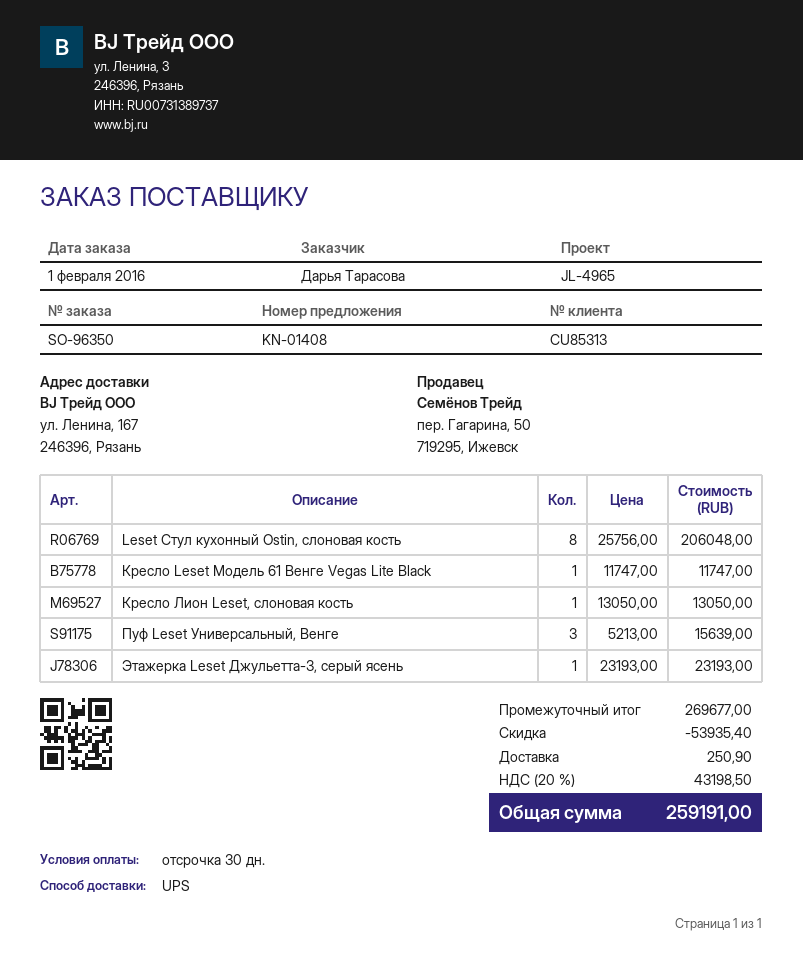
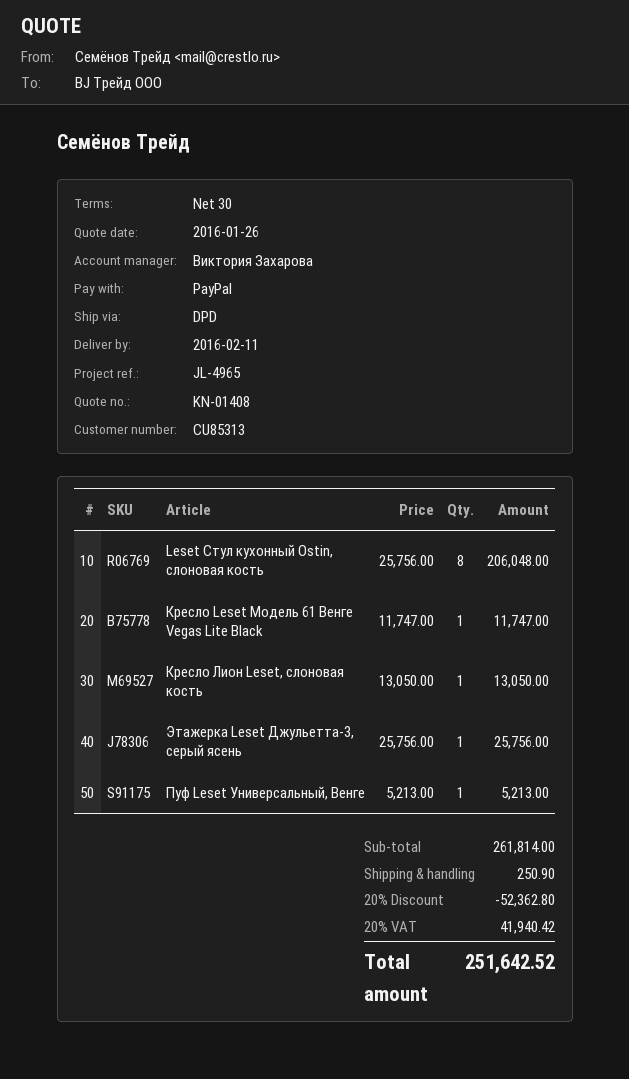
shipping method: UPS -> DPD
Пуф Leset Универсальный, Венге: 3 x 5213.00 = 15639.00 -> 1 x 5213.00 = 5213.00
Этажерка Leset Джульетта-3, серый ясень: 1 x 23193.00 = 23193.00 -> 1 x 25756.00 = 25756.00
subtotal: 269677.00 -> 261814.00
discount: 53935.40 -> 52362.80
tax: 20% = 43198.50 -> 20% = 41940.42
total: 259191.00 -> 251642.52

